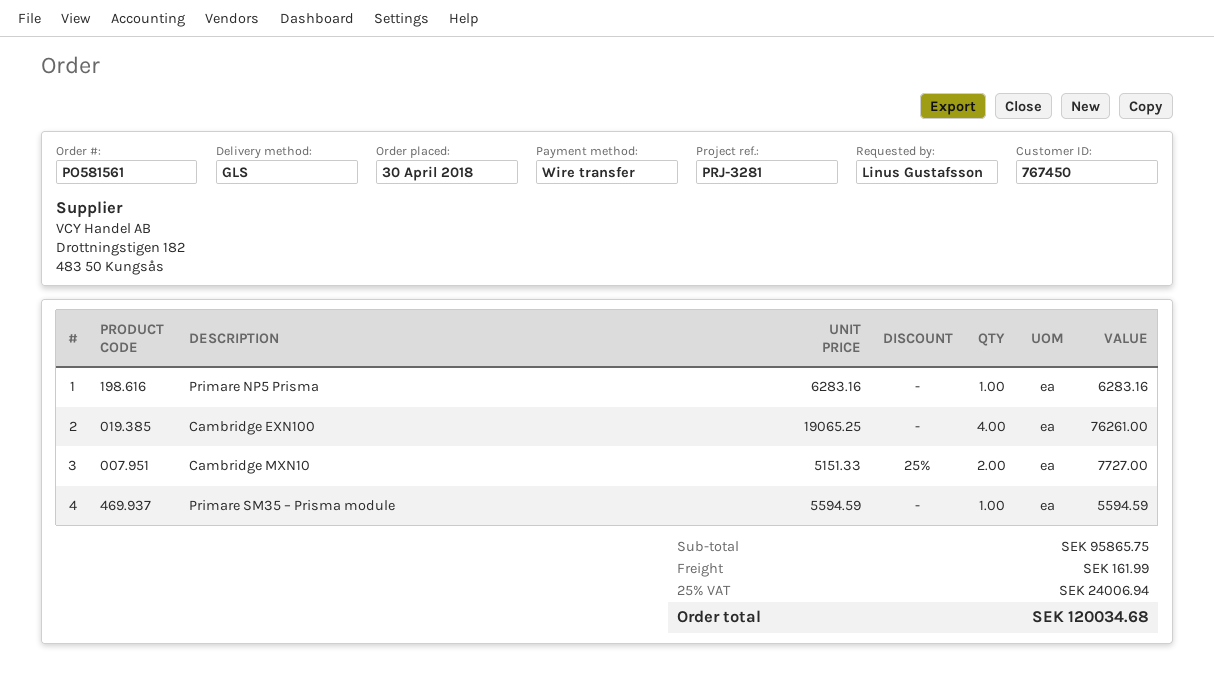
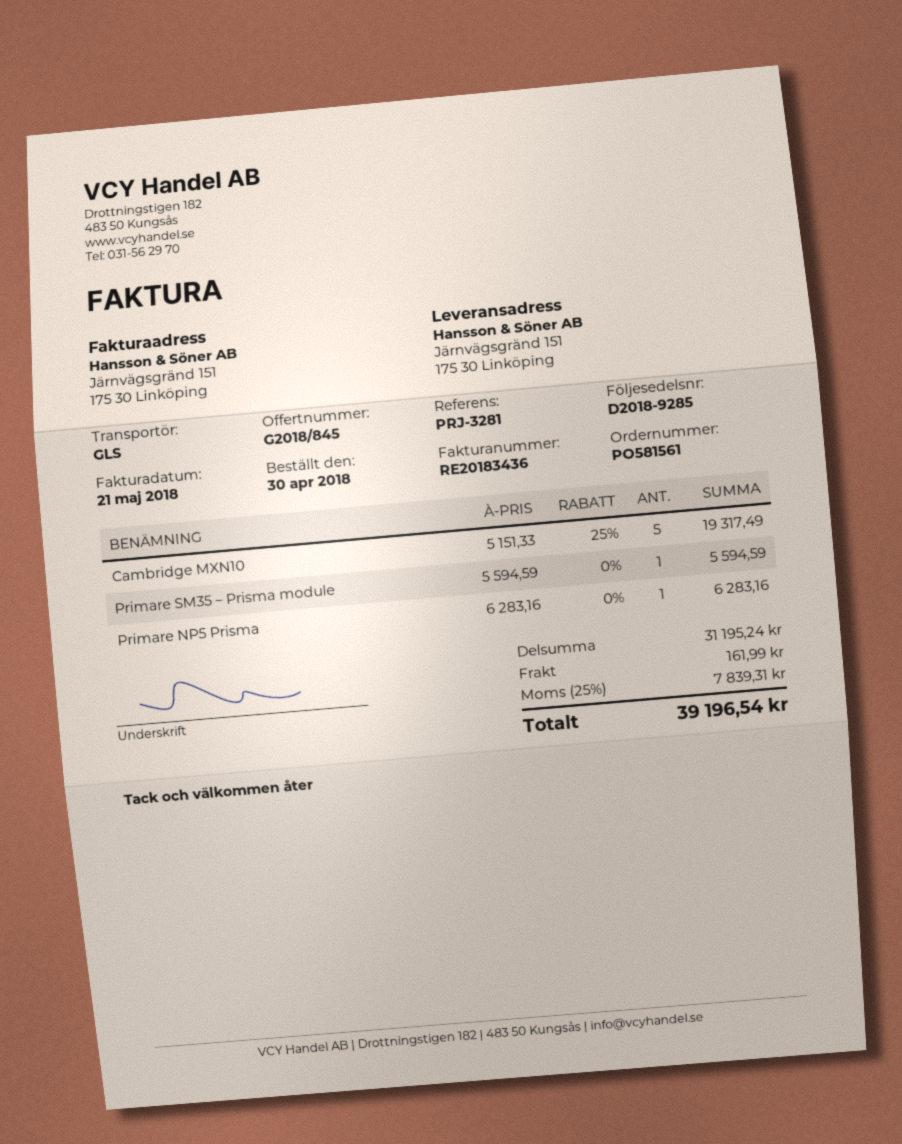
Cambridge EXN100: 4 x 19065.25 = 76261.00 -> none
Cambridge MXN10: 2 x 5151.33 - 25% = 7727.00 -> 5 x 5151.33 - 25% = 19317.49
subtotal: 95865.75 -> 31195.24
tax: 25% = 24006.94 -> 25% = 7839.31
total: 120034.68 -> 39196.54

